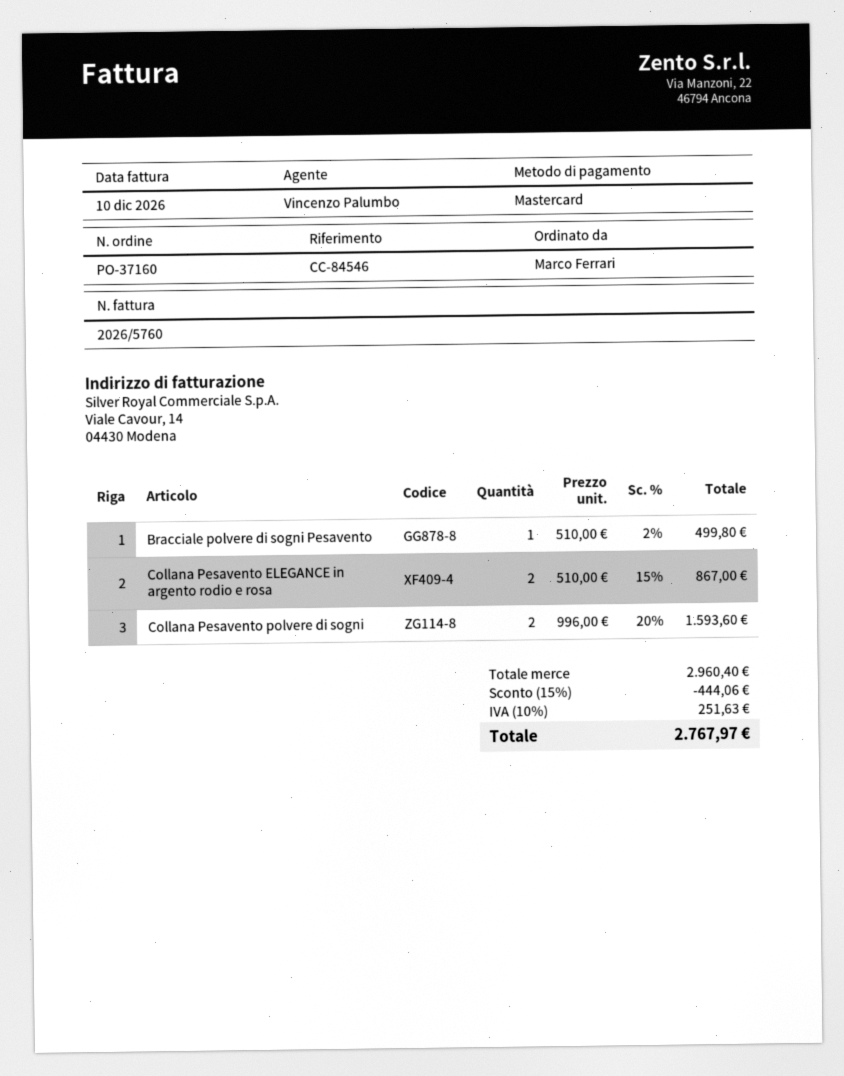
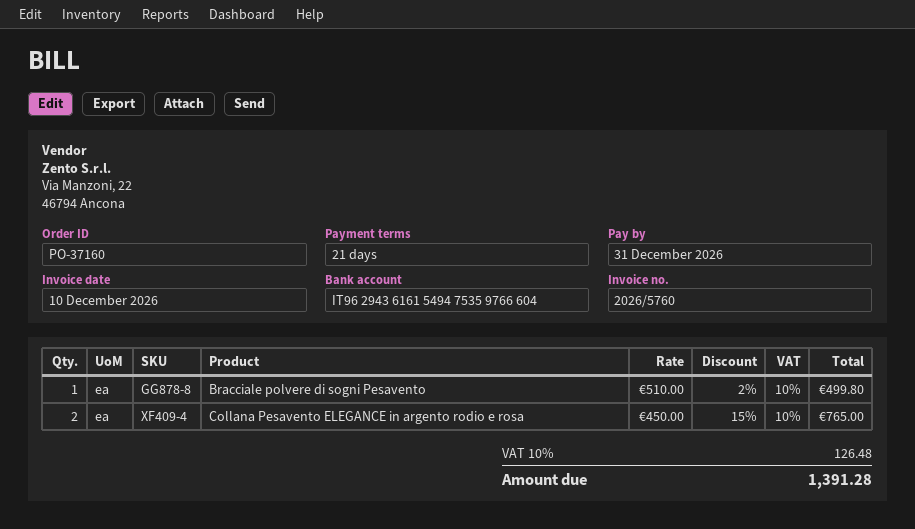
Collana Pesavento ELEGANCE in argento rodio e rosa: 2 x 510.00 - 15% = 867.00 -> 2 x 450.00 - 15% = 765.00
Collana Pesavento polvere di sogni: 2 x 996.00 - 20% = 1593.60 -> none
discount: 15% = 444.06 -> none
tax: 10% = 251.63 -> 10% = 126.48
total: 2767.97 -> 1391.28

